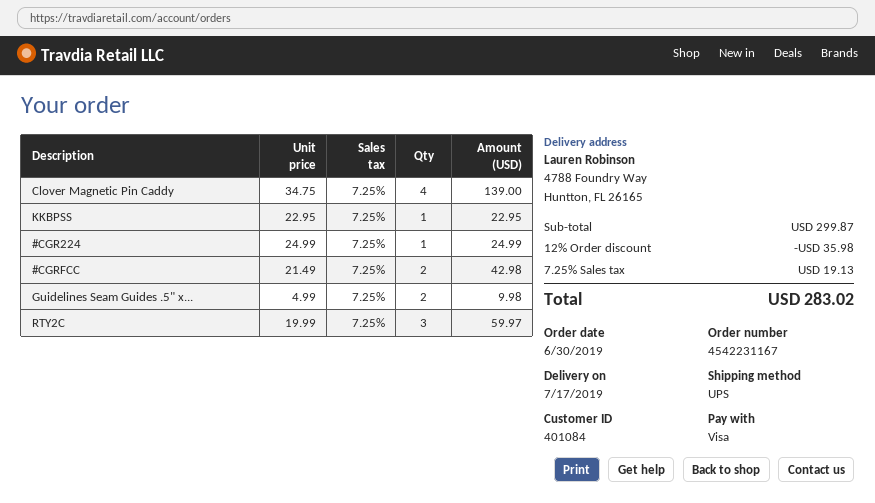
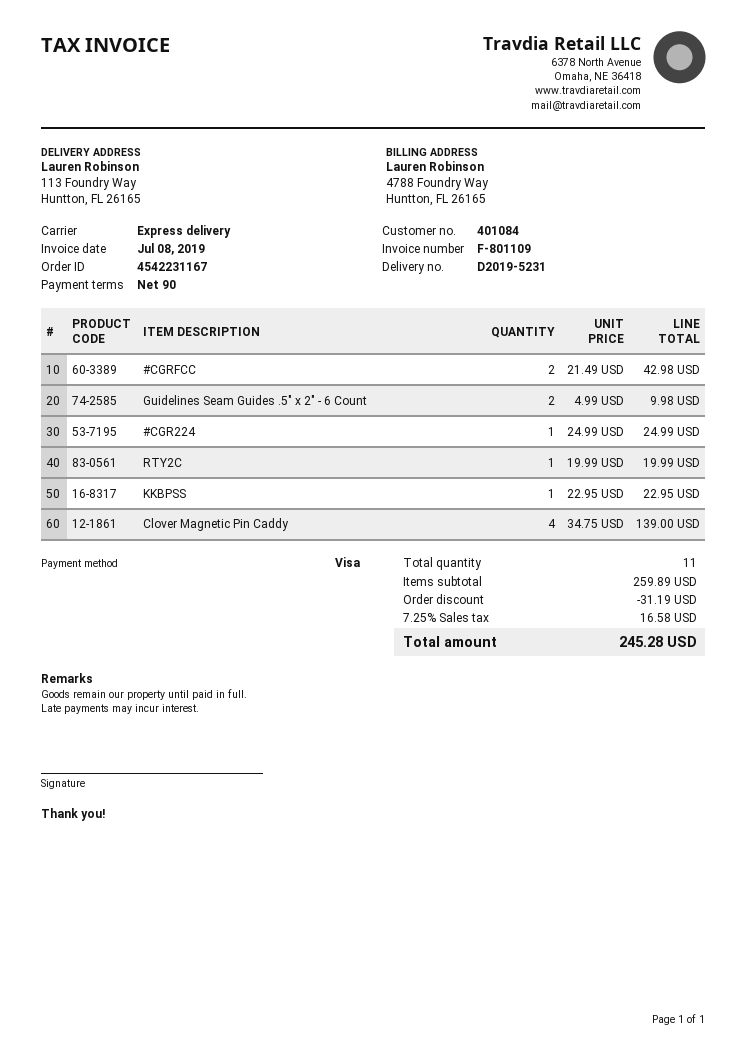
shipping method: UPS -> express
ship to: 4788 Foundry Way, Huntton, FL 26165 -> 113 Foundry Way, Huntton, FL 26165
RTY2C: 3 x 19.99 = 59.97 -> 1 x 19.99 = 19.99
subtotal: 299.87 -> 259.89
discount: 35.98 -> 31.19
tax: 7.25% = 19.13 -> 7.25% = 16.58
total: 283.02 -> 245.28

